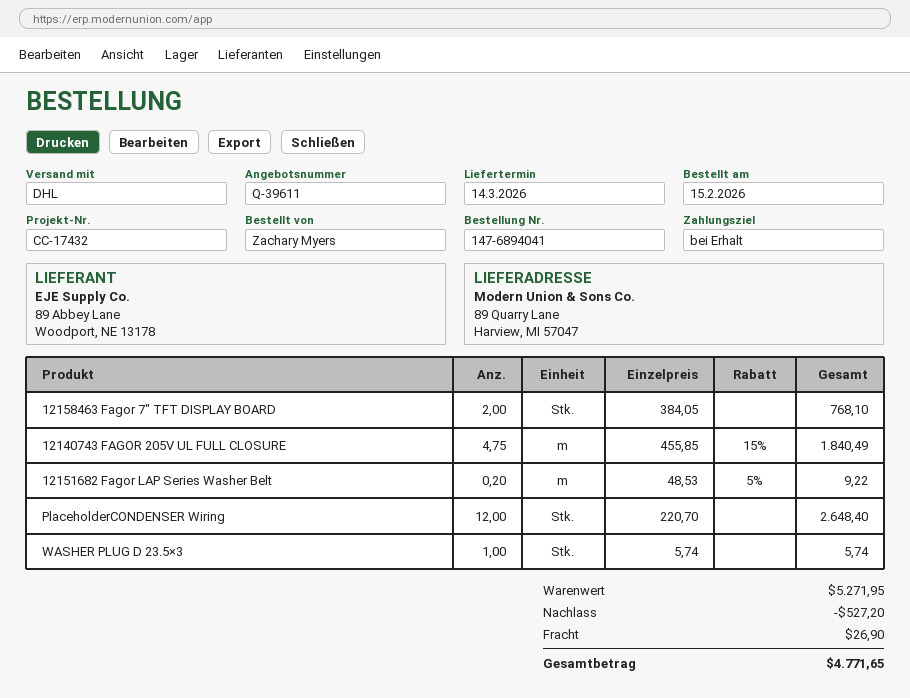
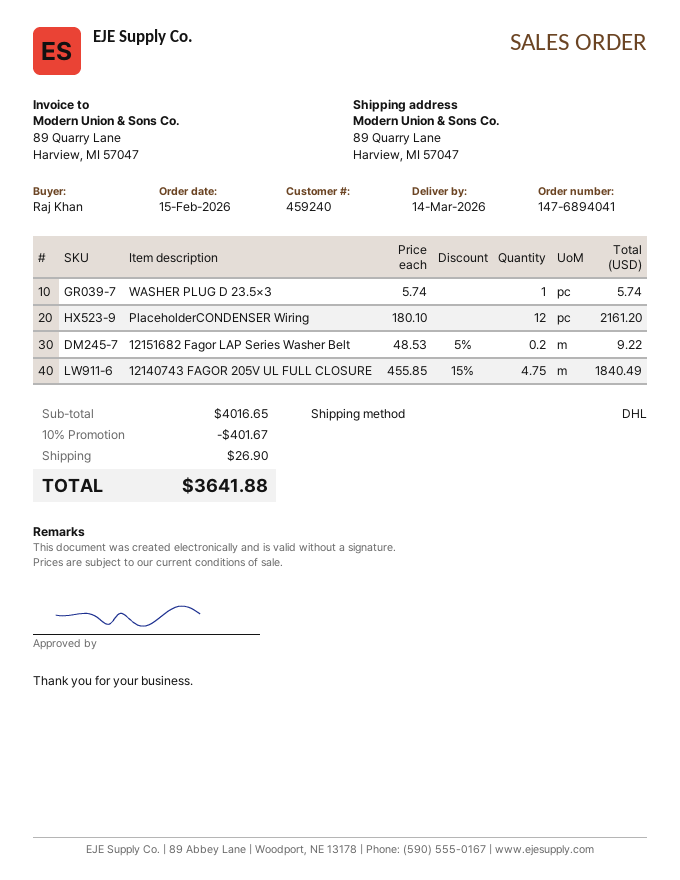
ordered by: Zachary Myers -> Raj Khan
12158463 Fagor 7" TFT DISPLAY BOARD: 2 x 384.05 = 768.10 -> none
PlaceholderCONDENSER Wiring: 12 x 220.70 = 2648.40 -> 12 x 180.10 = 2161.20
subtotal: 5271.95 -> 4016.65
discount: 527.20 -> 401.67
total: 4771.65 -> 3641.88

